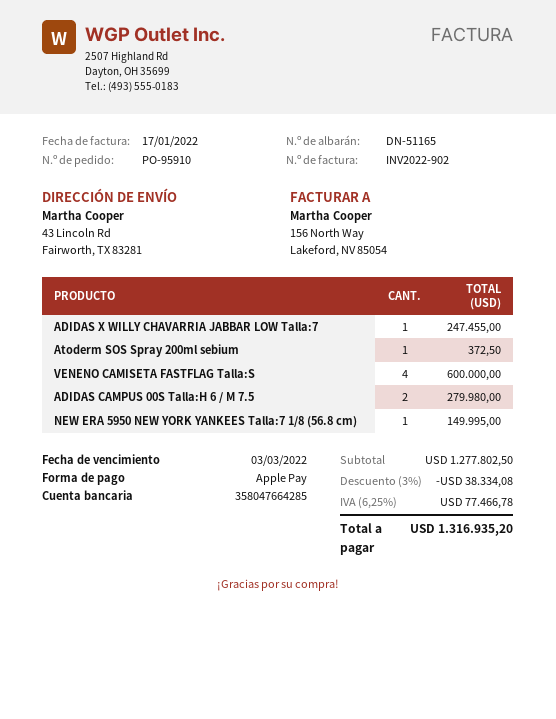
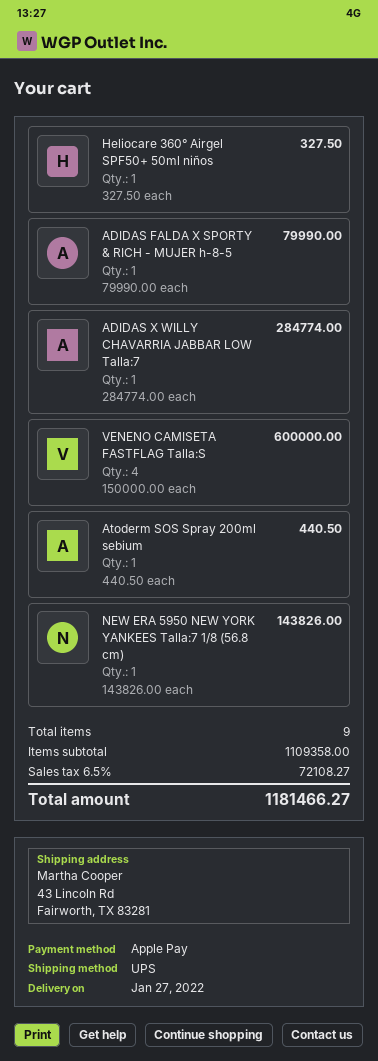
ADIDAS X WILLY CHAVARRIA JABBAR LOW Talla:7: 1 for 247455.00 -> 1 for 284774.00
Atoderm SOS Spray 200ml sebium: 1 for 372.50 -> 1 for 440.50
ADIDAS CAMPUS 00S Talla:H 6 / M 7.5: 2 for 279980.00 -> none
NEW ERA 5950 NEW YORK YANKEES Talla:7 1/8 (56.8 cm): 1 for 149995.00 -> 1 for 143826.00
Heliocare 360° Airgel SPF50+ 50ml niños: none -> 1 for 327.50
ADIDAS FALDA X SPORTY & RICH - MUJER h-8-5: none -> 1 for 79990.00
subtotal: 1277802.50 -> 1109358.00
discount: 3% = 38334.08 -> none
tax: 6.25% = 77466.78 -> 6.5% = 72108.27
total: 1316935.20 -> 1181466.27

